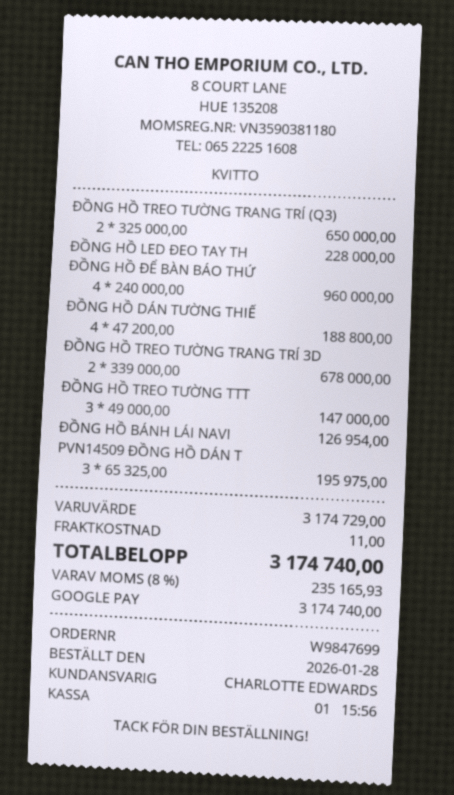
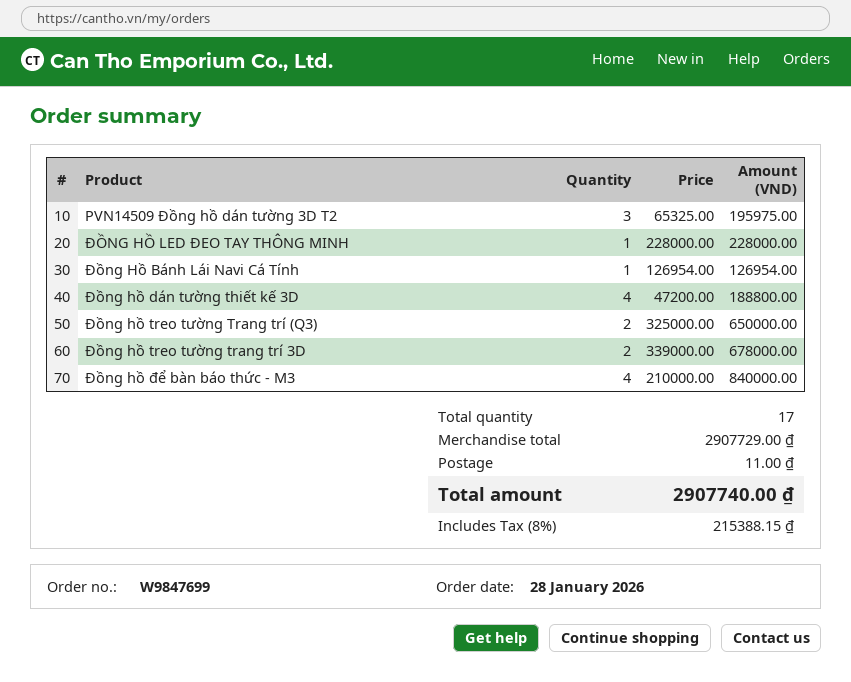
ĐỒNG HỒ ĐỂ BÀN BÁO THỨ: 4 x 240000.00 = 960000.00 -> 4 x 210000.00 = 840000.00
ĐỒNG HỒ TREO TƯỜNG TTT: 3 x 49000.00 = 147000.00 -> none
subtotal: 3174729.00 -> 2907729.00
tax: 8% = 235165.93 -> 8% = 215388.15
total: 3174740.00 -> 2907740.00

